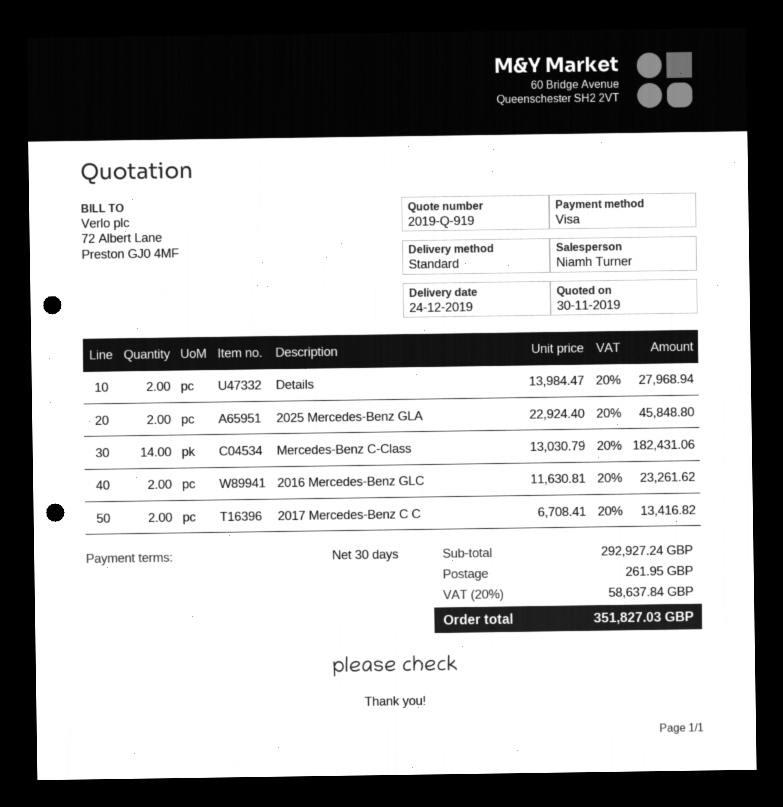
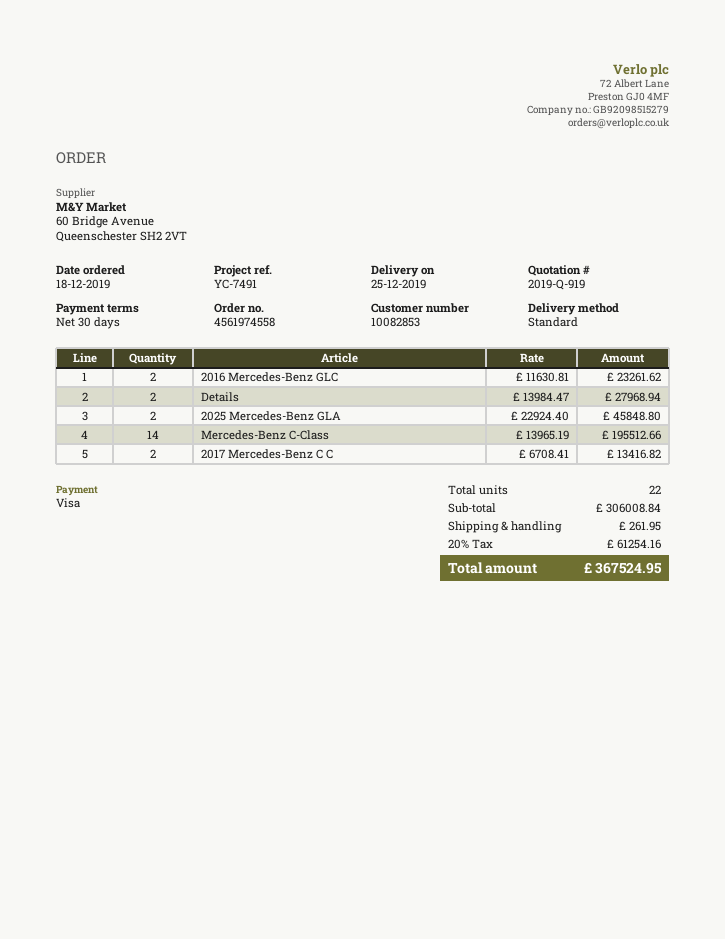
delivery date: 2019-12-24 -> 2019-12-25
Mercedes-Benz C-Class: 14 x 13030.79 = 182431.06 -> 14 x 13965.19 = 195512.66
subtotal: 292927.24 -> 306008.84
tax: 20% = 58637.84 -> 20% = 61254.16
total: 351827.03 -> 367524.95

